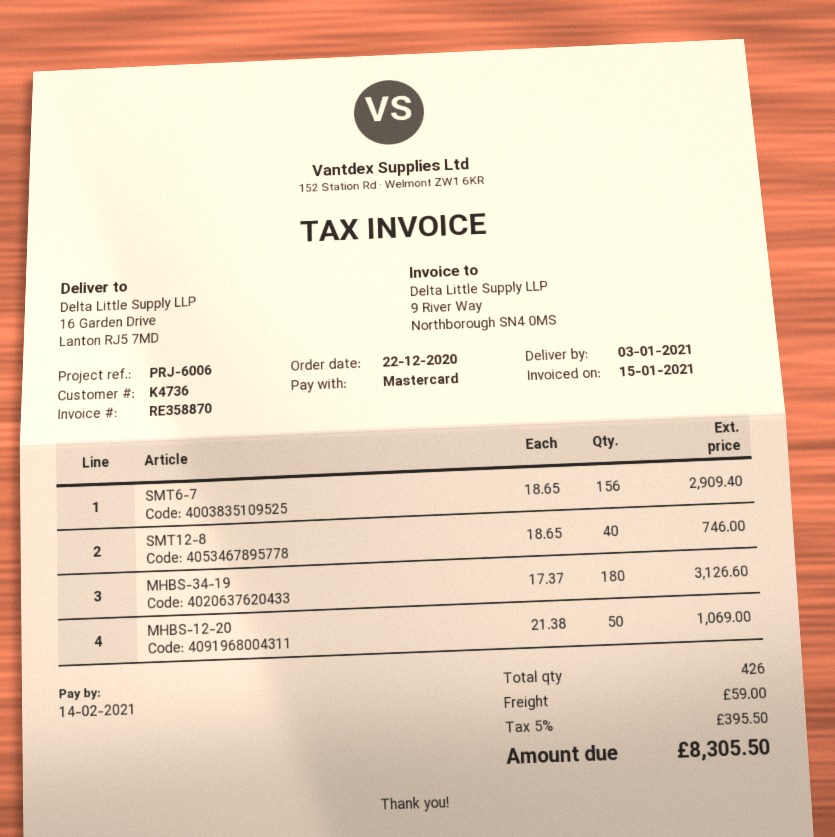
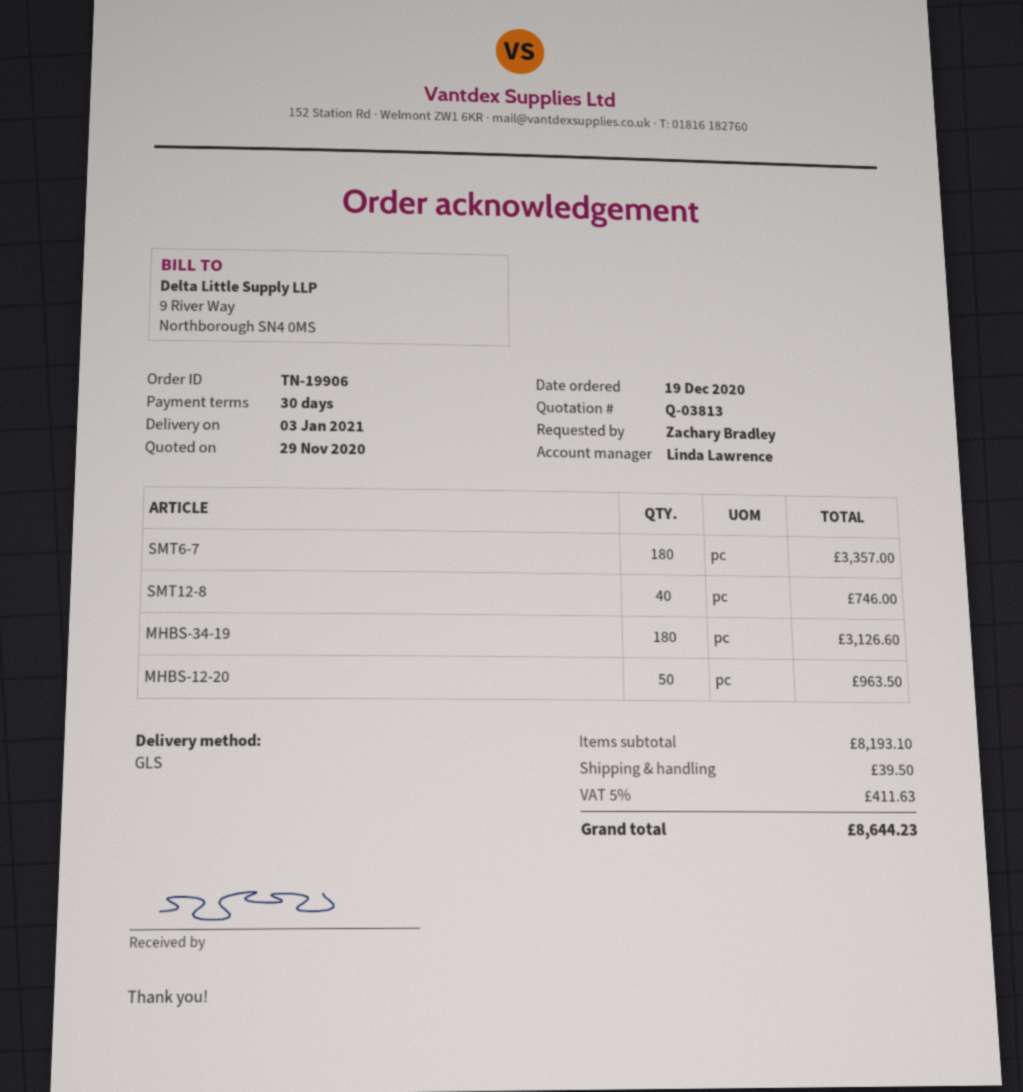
order date: 2020-12-22 -> 2020-12-19
SMT6-7: 156 for 2909.40 -> 180 for 3357.00
MHBS-12-20: 50 for 1069.00 -> 50 for 963.50
shipping: 59.00 -> 39.50
tax: 5% = 395.50 -> 5% = 411.63
total: 8305.50 -> 8644.23

